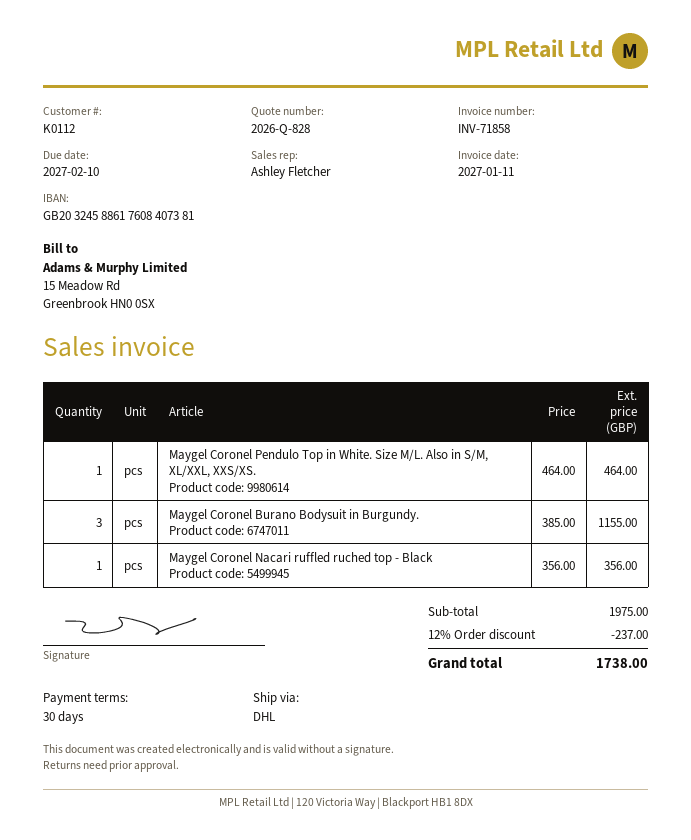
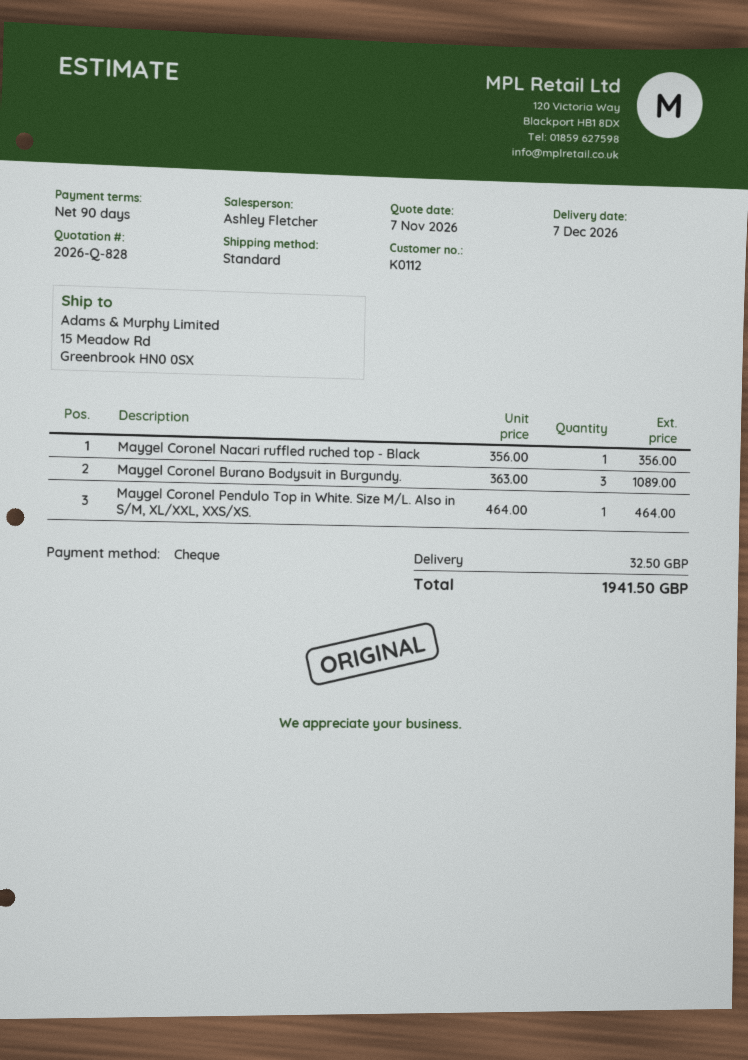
payment terms: 30 days -> 90 days
shipping method: DHL -> standard
Maygel Coronel Burano Bodysuit in Burgundy.: 3 x 385.00 = 1155.00 -> 3 x 363.00 = 1089.00
discount: 12% = 237.00 -> none
shipping: none -> 32.50
total: 1738.00 -> 1941.50

